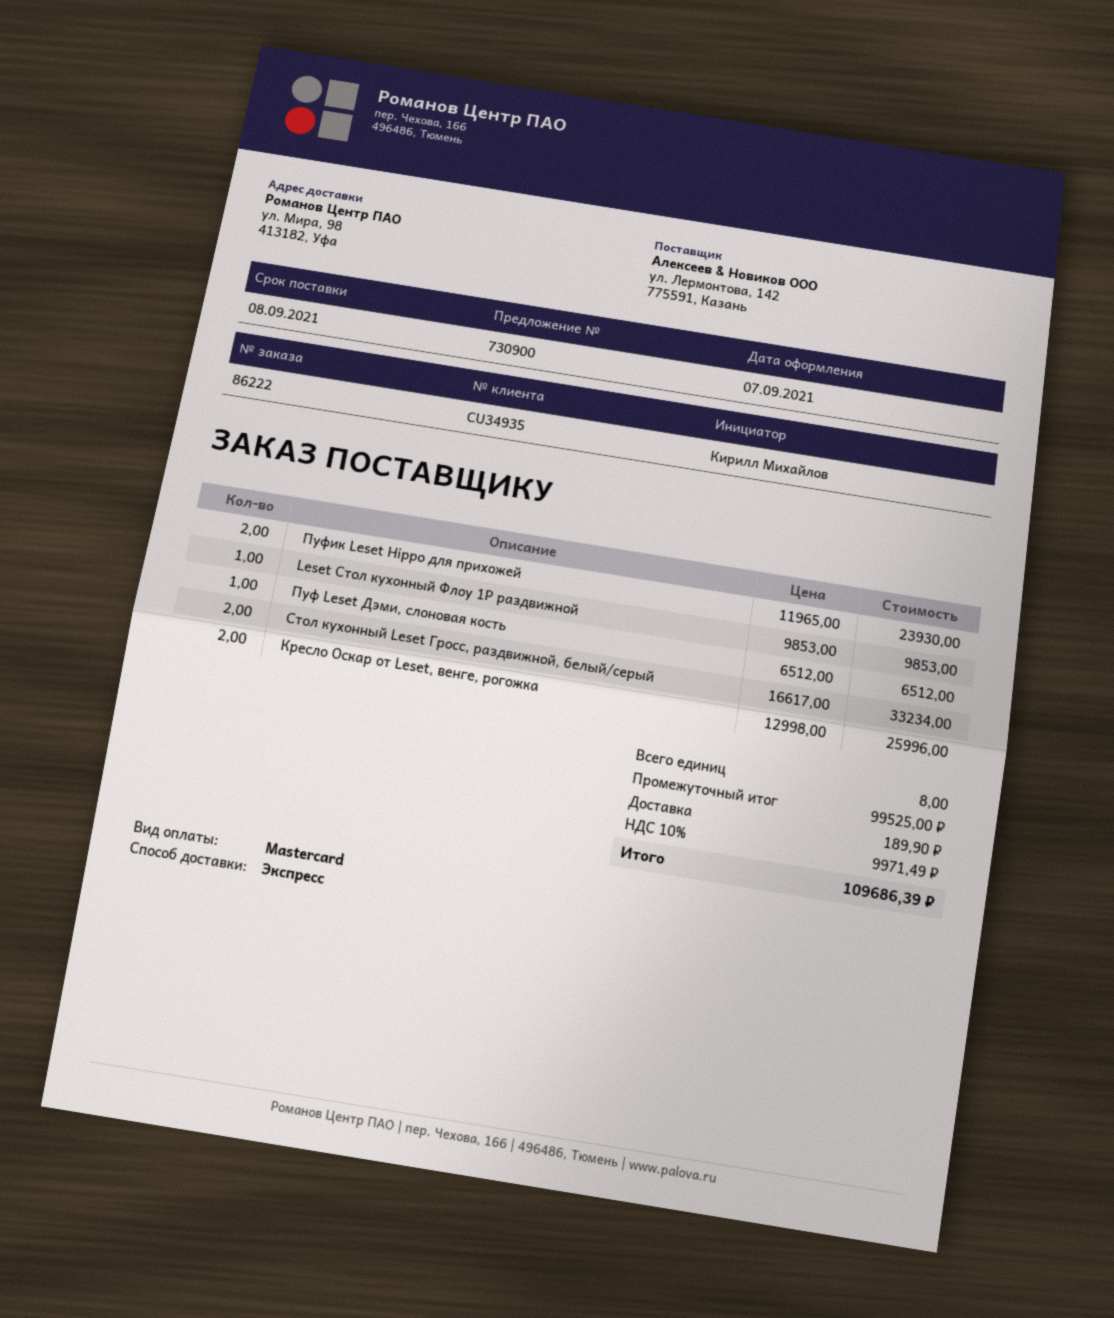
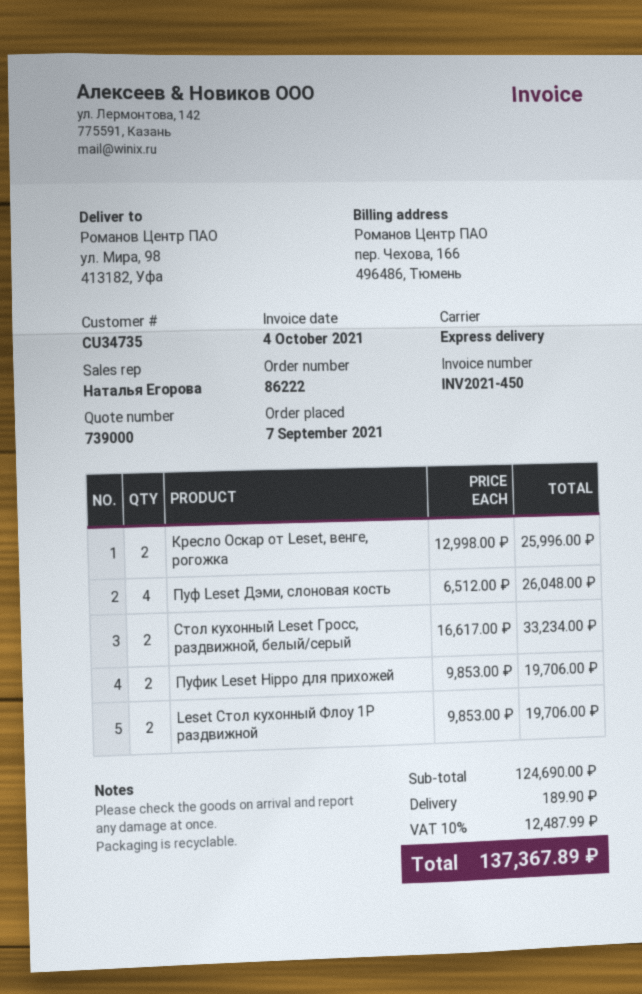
quote number: 730900 -> 739000
customer number: CU34935 -> CU34735
Пуфик Leset Hippo для прихожей: 2 x 11965.00 = 23930.00 -> 2 x 9853.00 = 19706.00
Leset Стол кухонный Флоу 1Р раздвижной: 1 x 9853.00 = 9853.00 -> 2 x 9853.00 = 19706.00
Пуф Leset Дэми, слоновая кость: 1 x 6512.00 = 6512.00 -> 4 x 6512.00 = 26048.00
subtotal: 99525.00 -> 124690.00
tax: 10% = 9971.49 -> 10% = 12487.99
total: 109686.39 -> 137367.89

